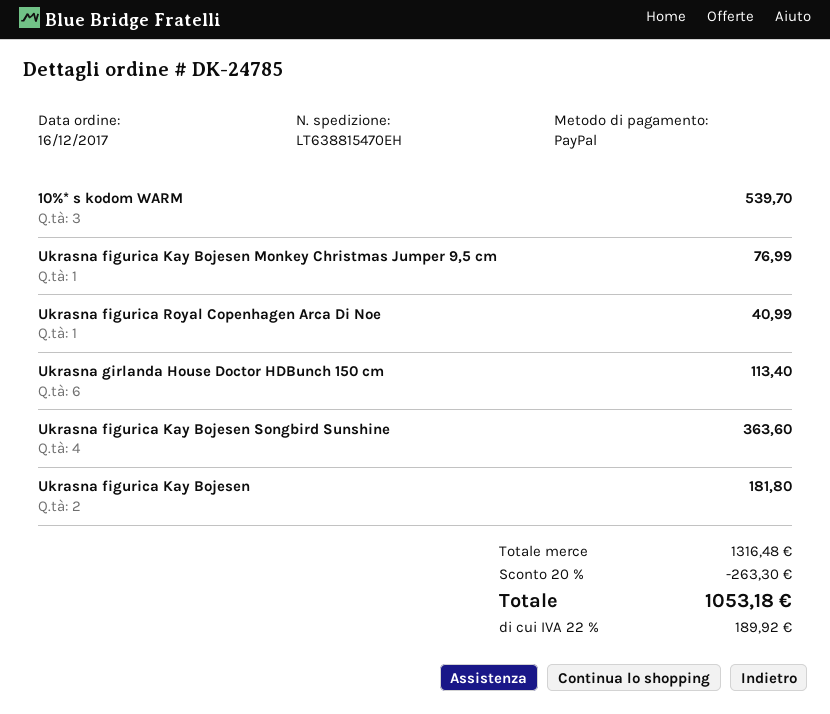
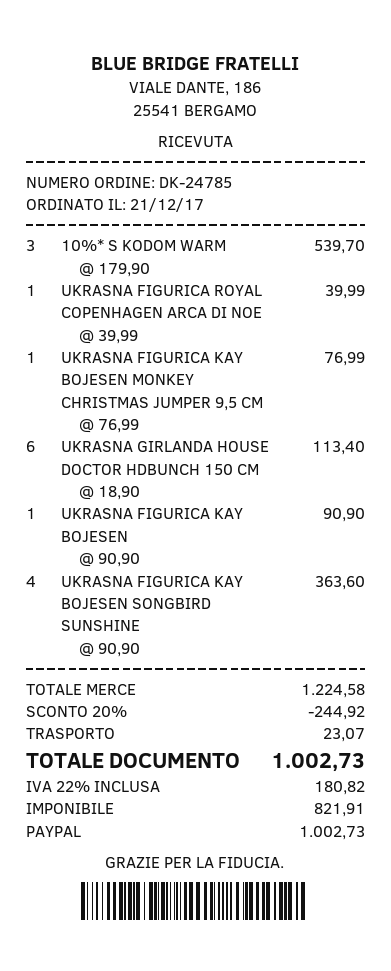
order date: 2017-12-16 -> 2017-12-21
Ukrasna figurica Royal Copenhagen Arca Di Noe: 1 for 40.99 -> 1 for 39.99
Ukrasna figurica Kay Bojesen: 2 for 181.80 -> 1 for 90.90
subtotal: 1316.48 -> 1224.58
discount: 20% = 263.30 -> 20% = 244.92
shipping: none -> 23.07
tax: 22% = 189.92 -> 22% = 180.82
total: 1053.18 -> 1002.73

